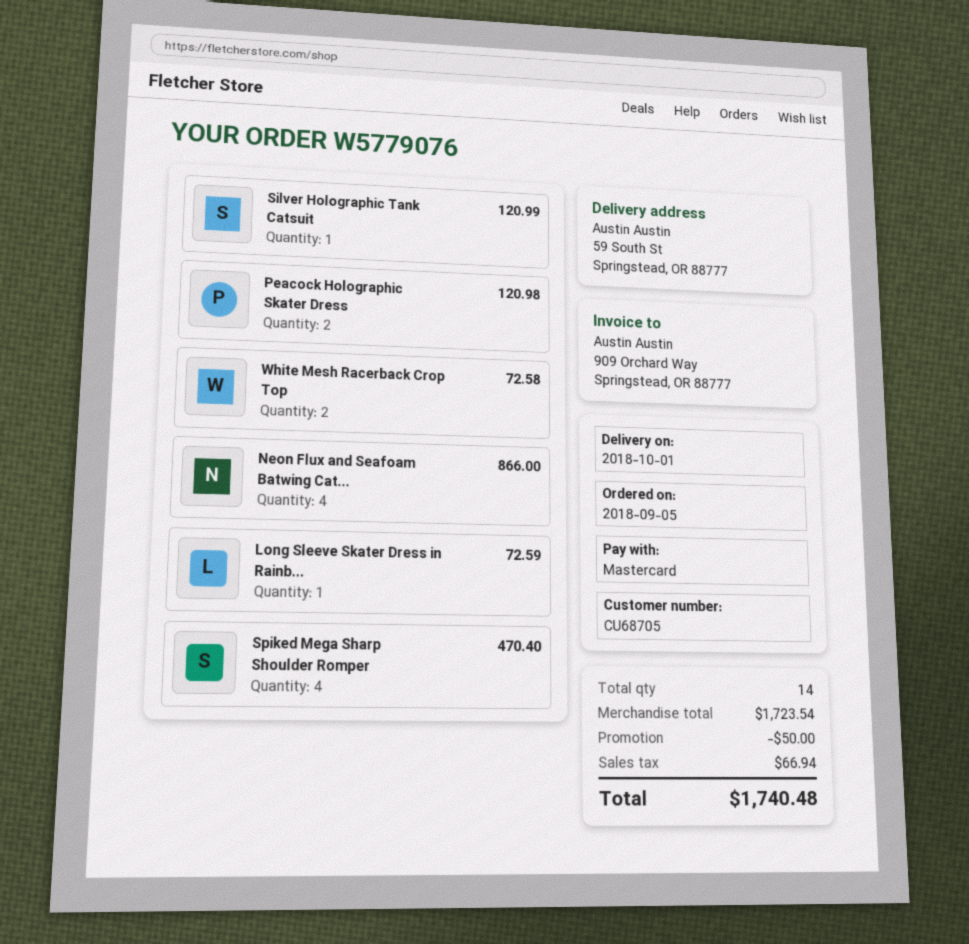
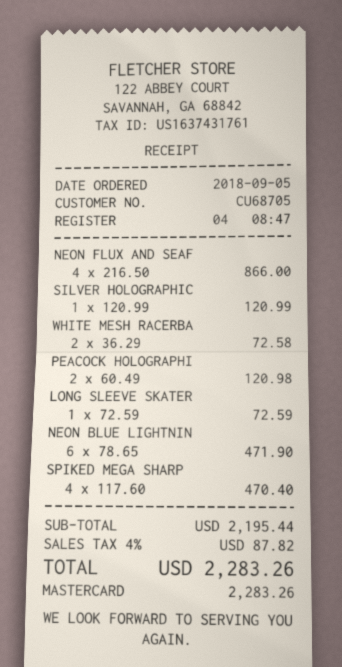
NEON BLUE LIGHTNIN: none -> 6 for 471.90
subtotal: 1723.54 -> 2195.44
discount: 50.00 -> none
tax: 66.94 -> 87.82
total: 1740.48 -> 2283.26

